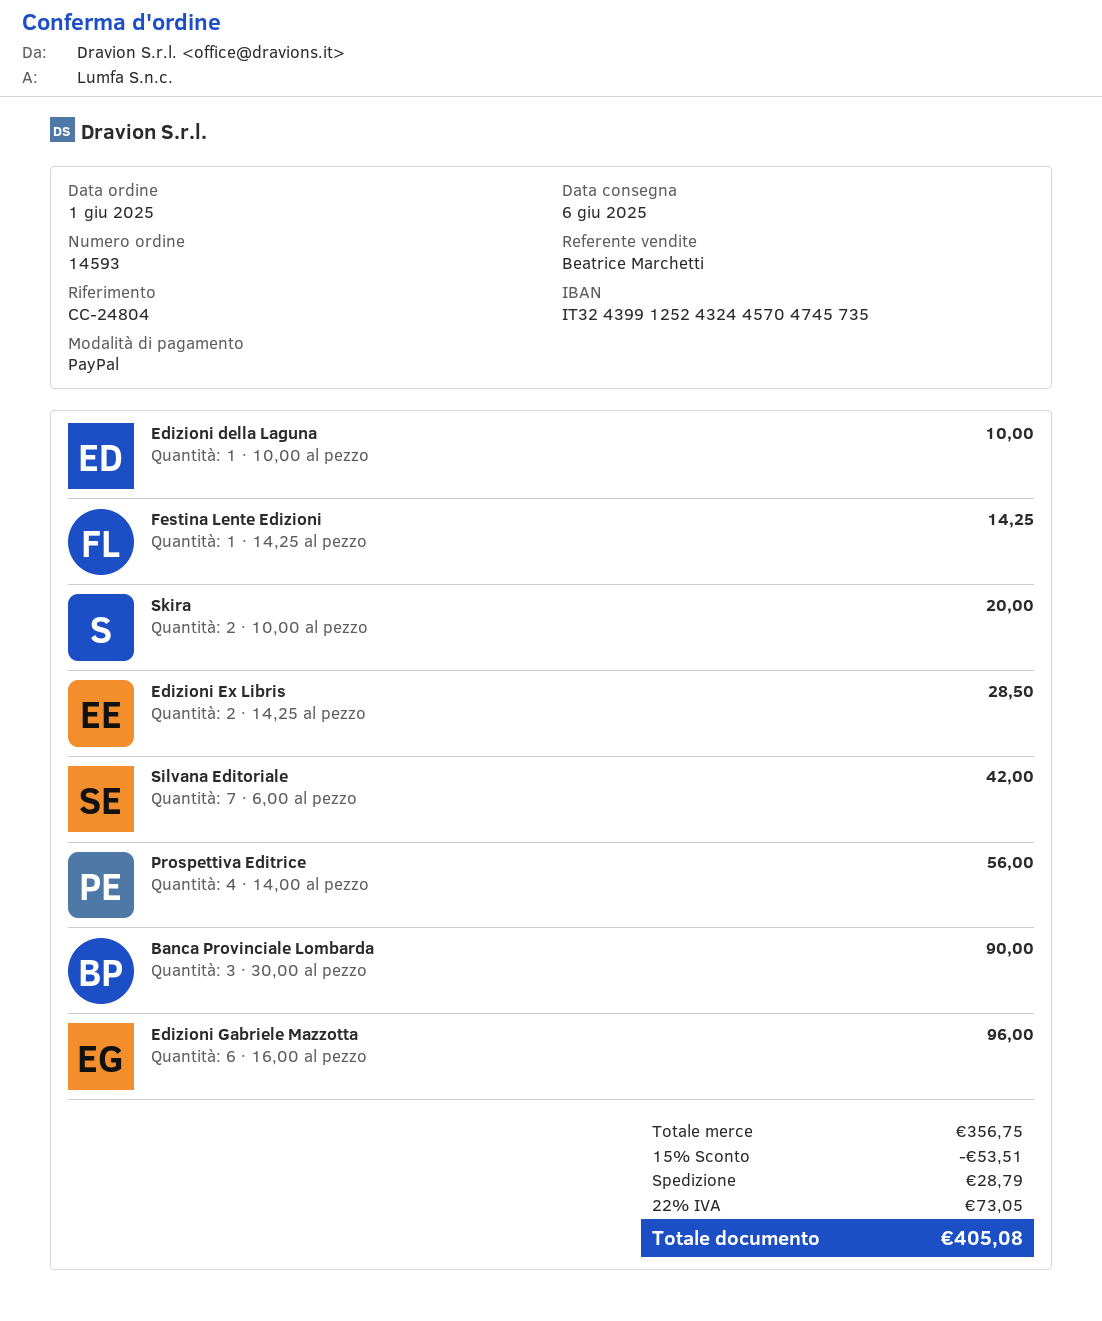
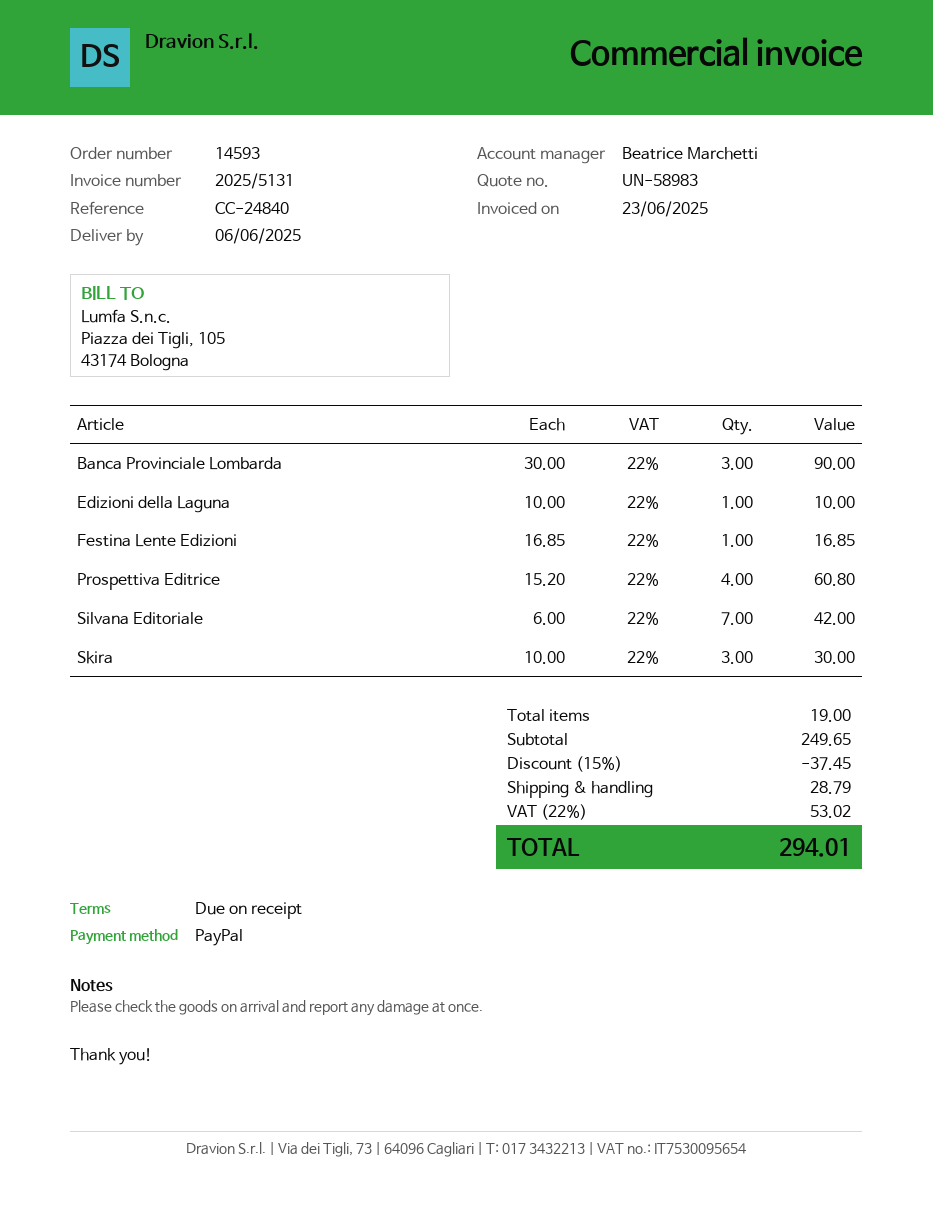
reference: CC-24804 -> CC-24840
Festina Lente Edizioni: 1 x 14.25 = 14.25 -> 1 x 16.85 = 16.85
Skira: 2 x 10.00 = 20.00 -> 3 x 10.00 = 30.00
Edizioni Ex Libris: 2 x 14.25 = 28.50 -> none
Prospettiva Editrice: 4 x 14.00 = 56.00 -> 4 x 15.20 = 60.80
Edizioni Gabriele Mazzotta: 6 x 16.00 = 96.00 -> none
subtotal: 356.75 -> 249.65
discount: 15% = 53.51 -> 15% = 37.45
tax: 22% = 73.05 -> 22% = 53.02
total: 405.08 -> 294.01

